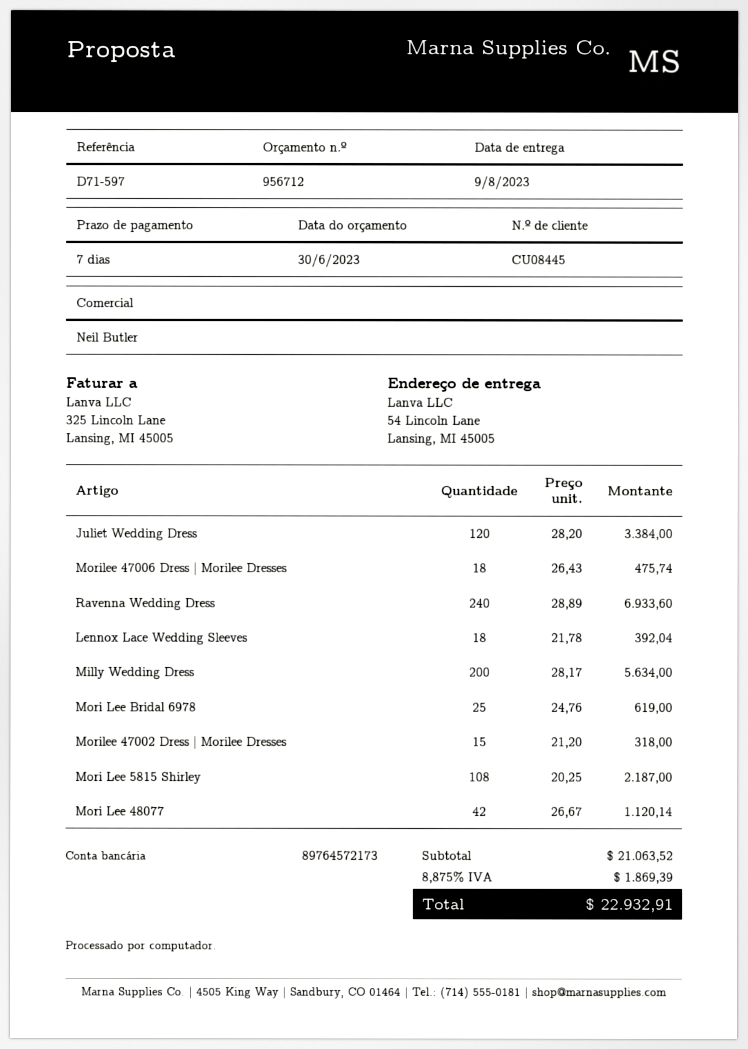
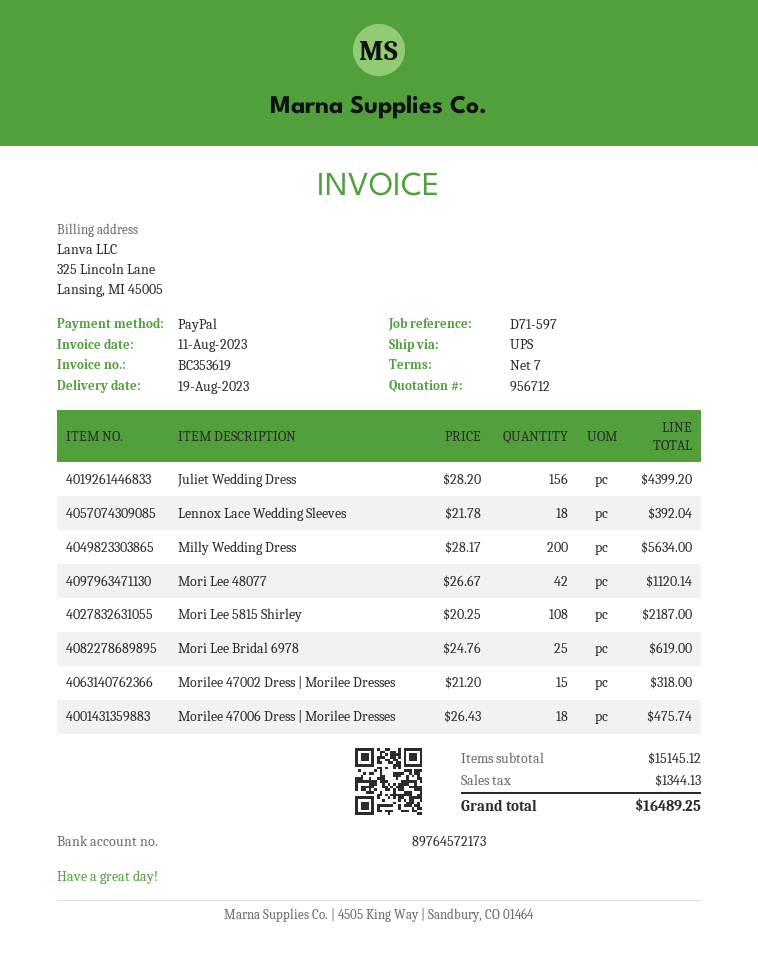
delivery date: 2023-08-09 -> 2023-08-19
Juliet Wedding Dress: 120 x 28.20 = 3384.00 -> 156 x 28.20 = 4399.20
Ravenna Wedding Dress: 240 x 28.89 = 6933.60 -> none
subtotal: 21063.52 -> 15145.12
tax: 1869.39 -> 1344.13
total: 22932.91 -> 16489.25

